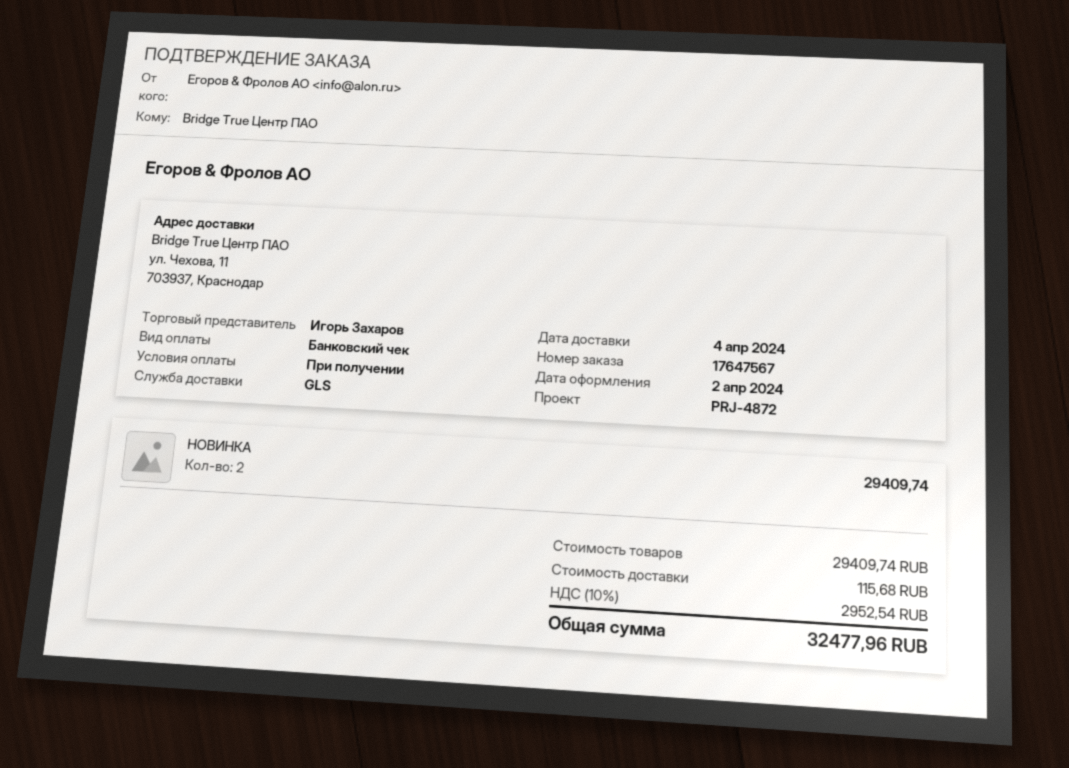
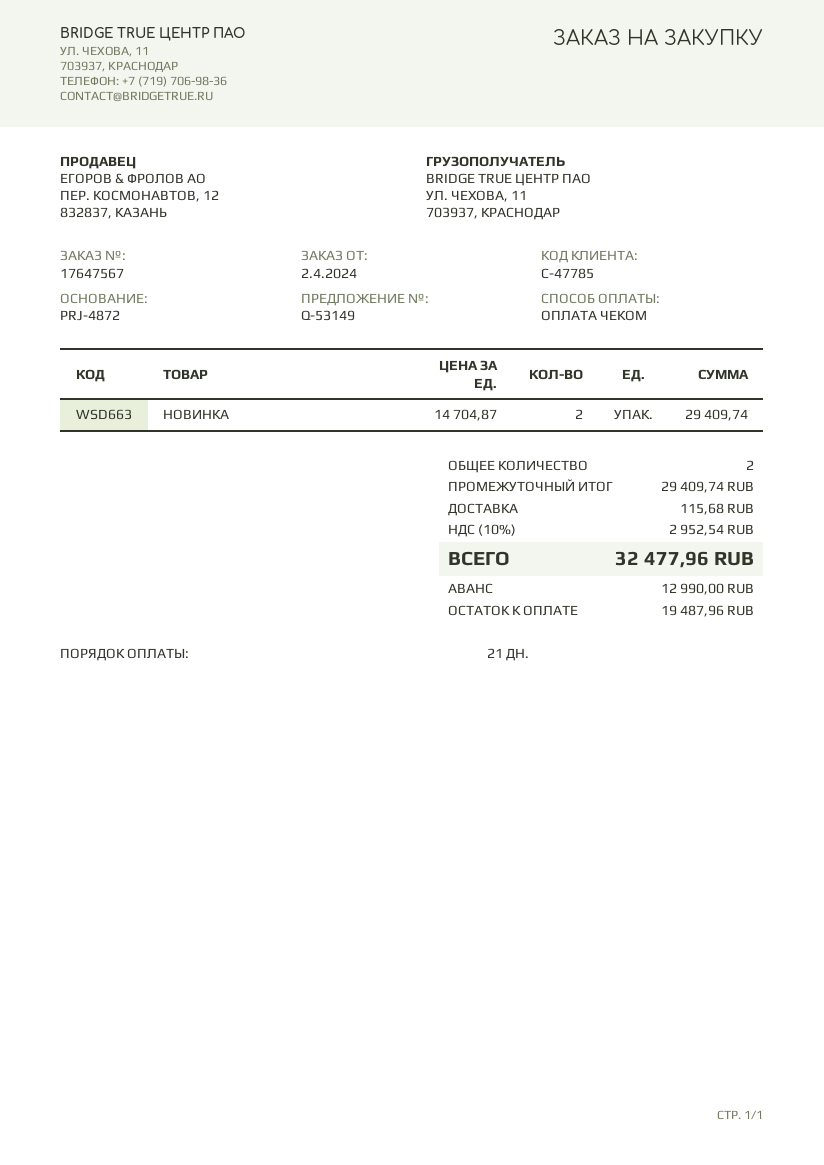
payment terms: on receipt -> 21 days

